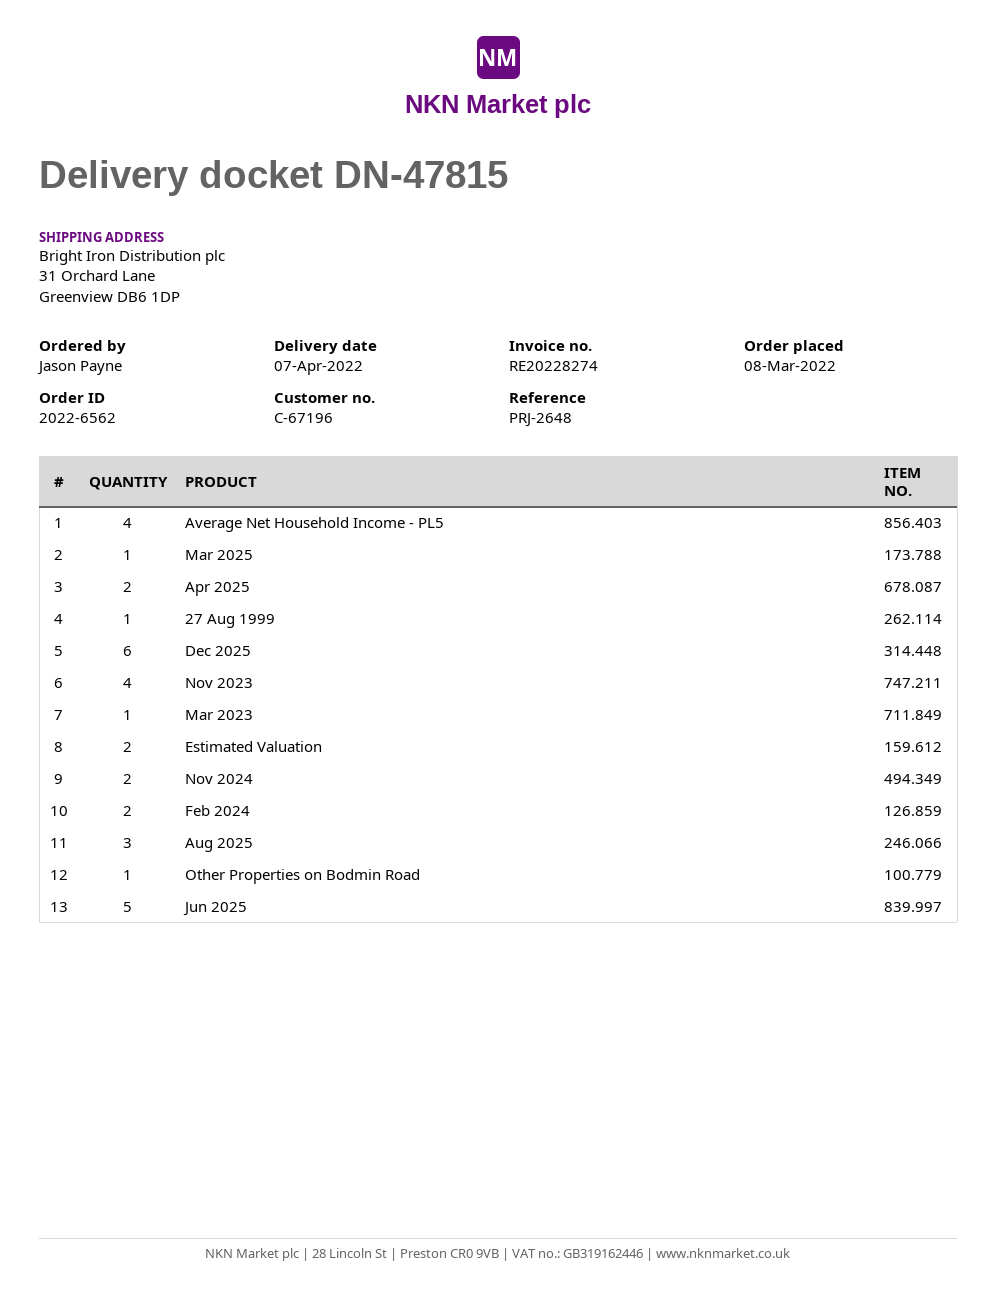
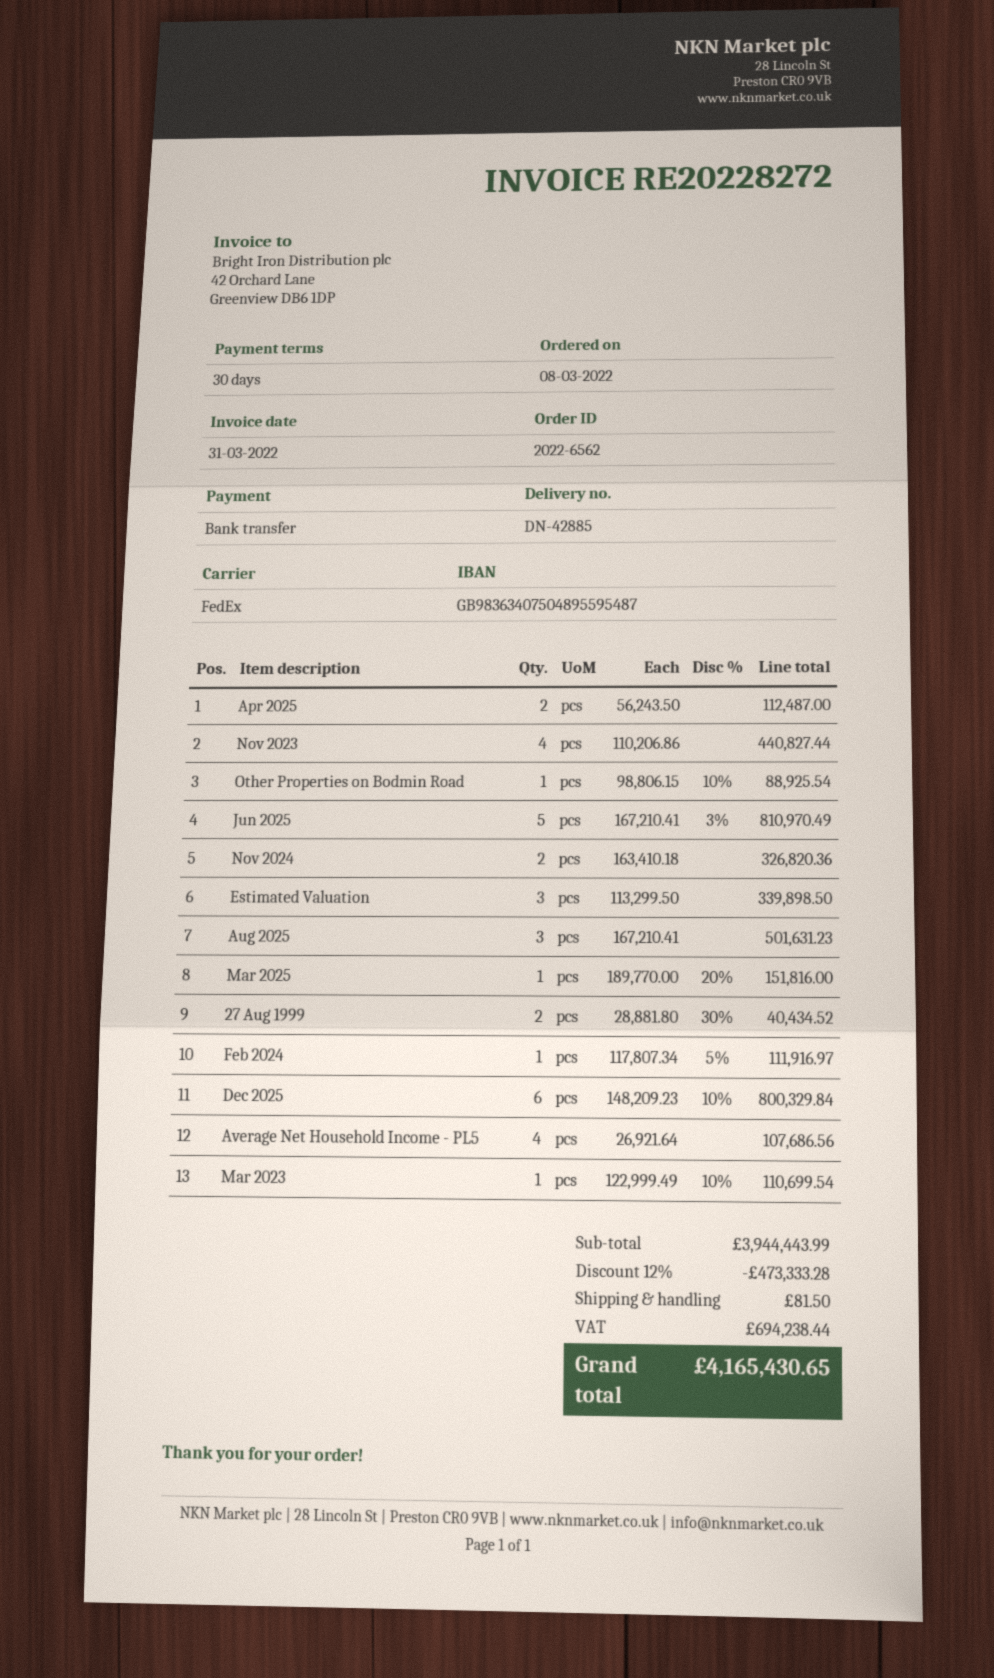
delivery note number: DN-47815 -> DN-42885
invoice number: RE20228274 -> RE20228272
27 Aug 1999: 1 -> 2
Estimated Valuation: 2 -> 3
Feb 2024: 2 -> 1

